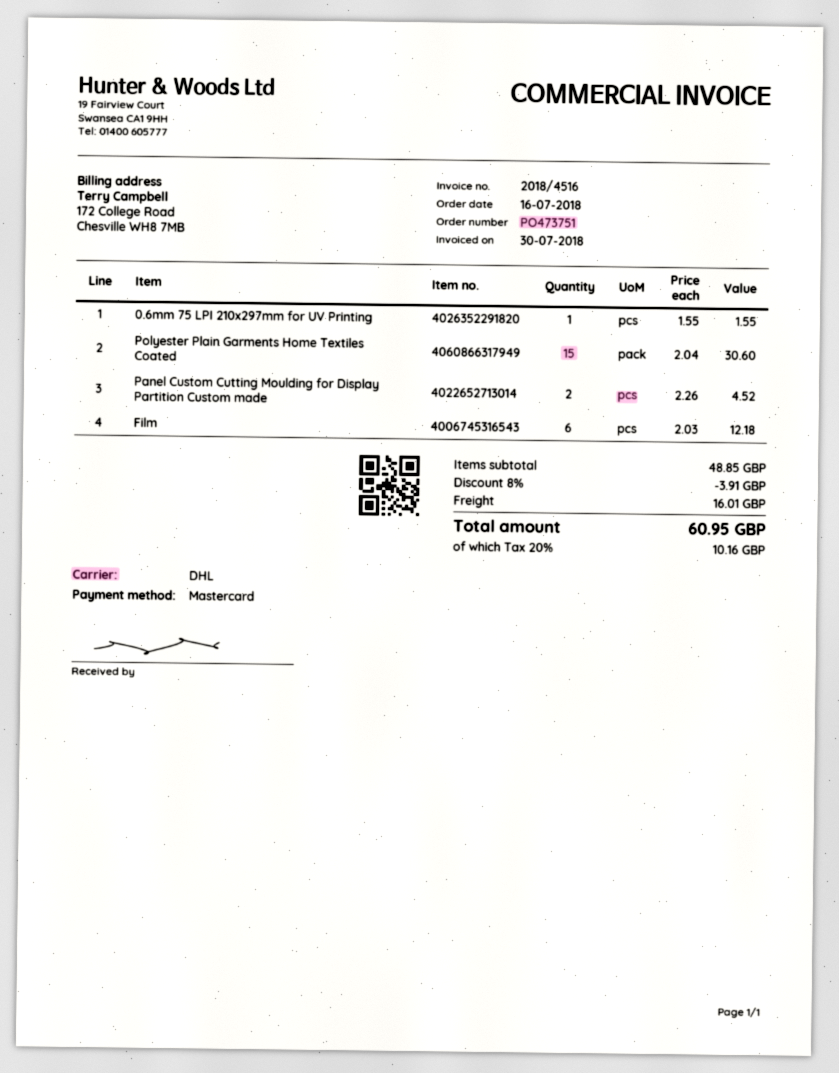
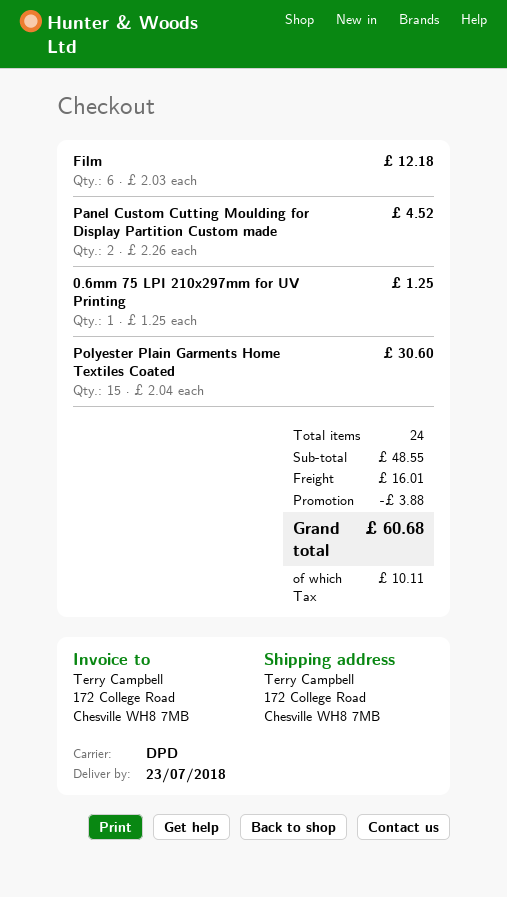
shipping method: DHL -> DPD
0.6mm 75 LPI 210x297mm for UV Printing: 1 x 1.55 = 1.55 -> 1 x 1.25 = 1.25
subtotal: 48.85 -> 48.55
discount: 3.91 -> 3.88
tax: 10.16 -> 10.11
total: 60.95 -> 60.68

